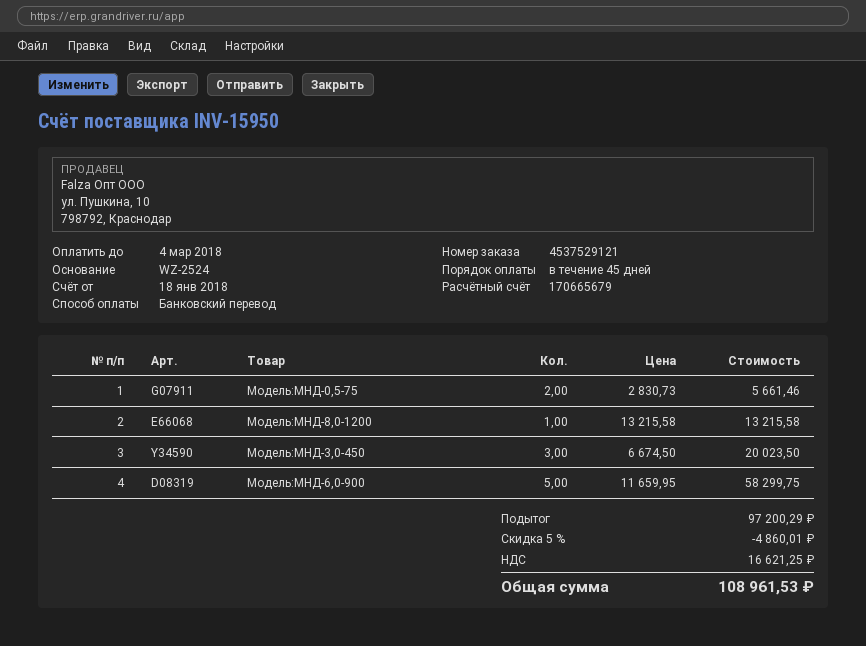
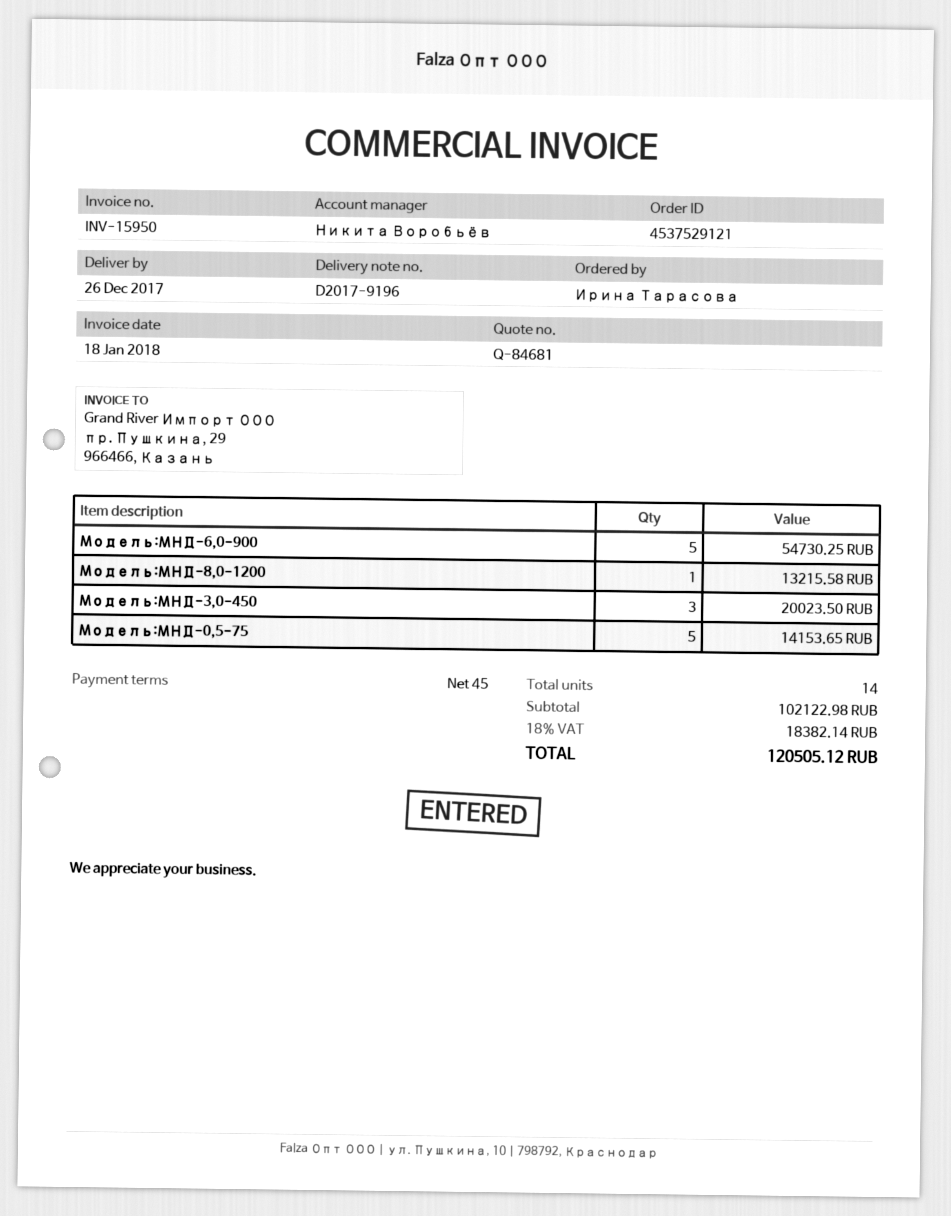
Модель:МНД-0,5-75: 2 for 5661.46 -> 5 for 14153.65
Модель:МНД-6,0-900: 5 for 58299.75 -> 5 for 54730.25
subtotal: 97200.29 -> 102122.98
discount: 5% = 4860.01 -> none
tax: 16621.25 -> 18382.14
total: 108961.53 -> 120505.12

